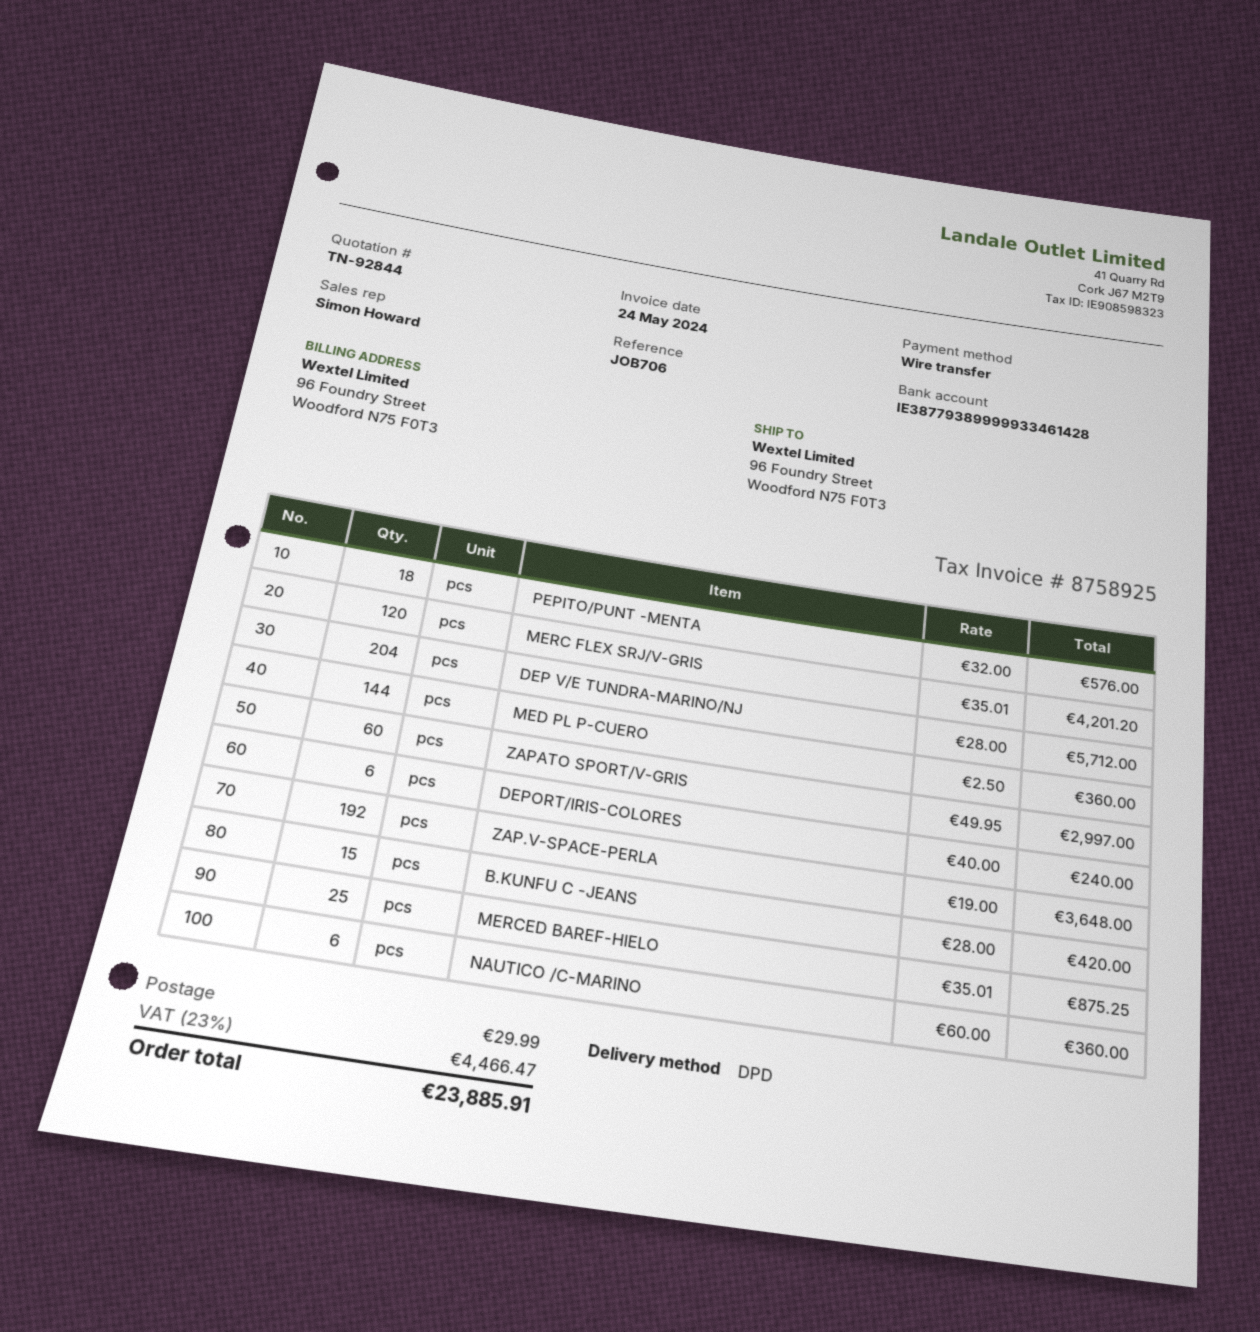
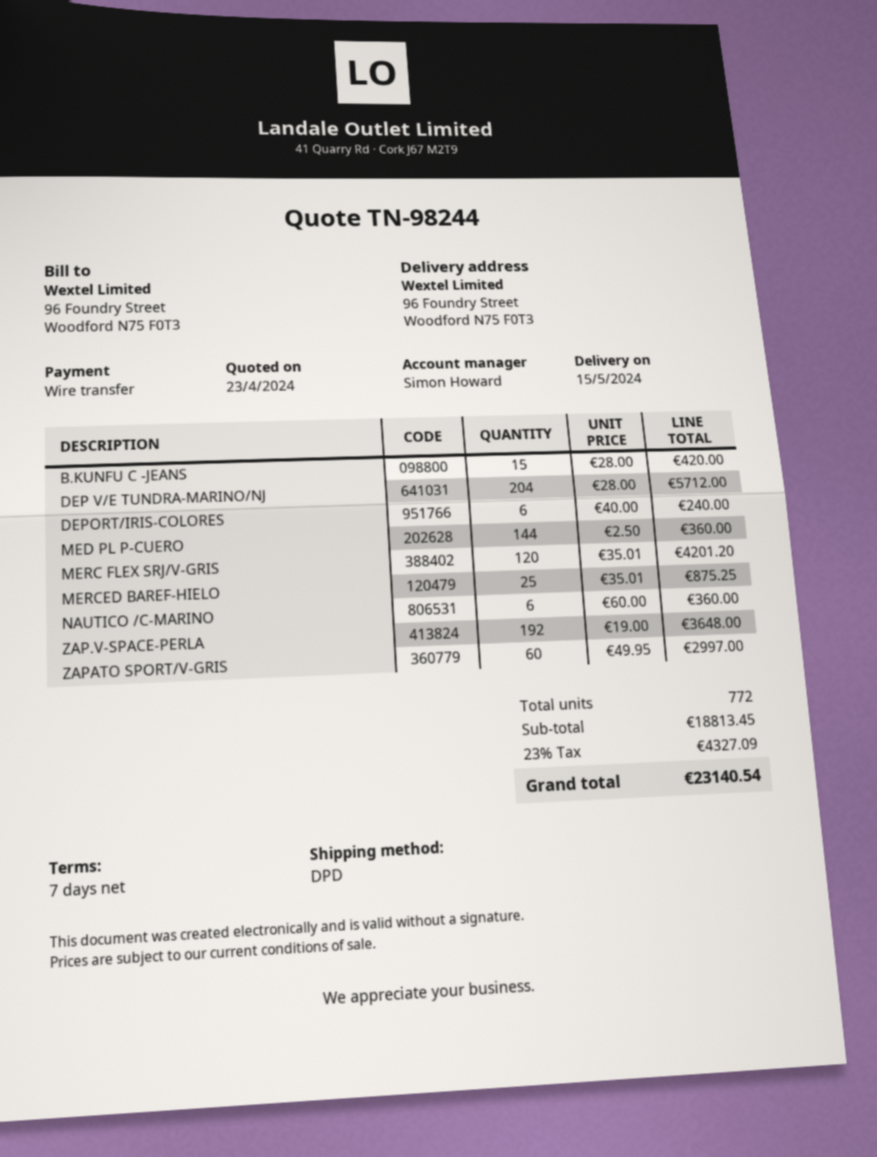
quote number: TN-92844 -> TN-98244
PEPITO/PUNT -MENTA: 18 x 32.00 = 576.00 -> none
shipping: 29.99 -> none
tax: 23% = 4466.47 -> 23% = 4327.09
total: 23885.91 -> 23140.54

